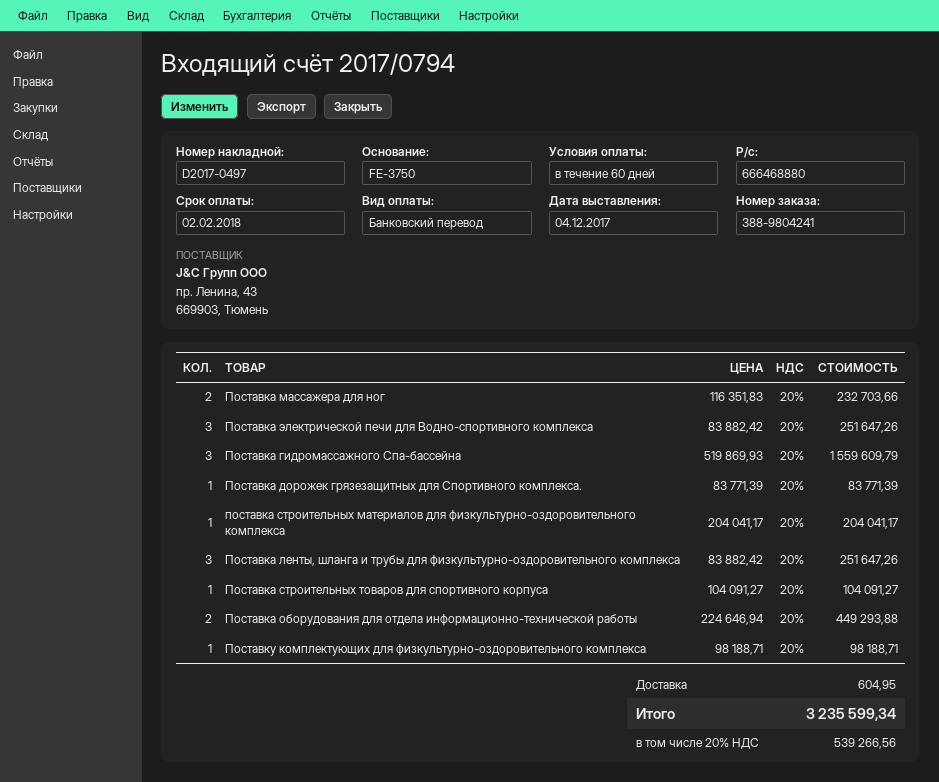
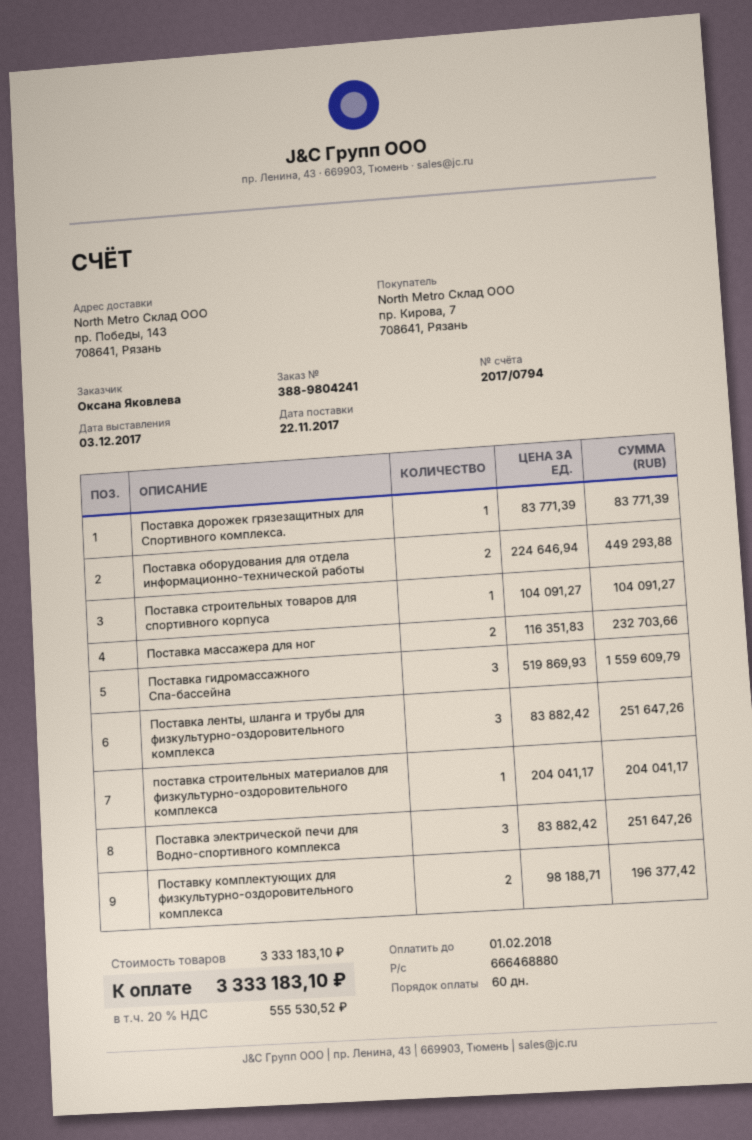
invoice date: 2017-12-04 -> 2017-12-03
due date: 2018-02-02 -> 2018-02-01
Поставку комплектующих для физкультурно-оздоровительного комплекса: 1 x 98188.71 = 98188.71 -> 2 x 98188.71 = 196377.42
shipping: 604.95 -> none
tax: 20% = 539266.56 -> 20% = 555530.52
total: 3235599.34 -> 3333183.10

